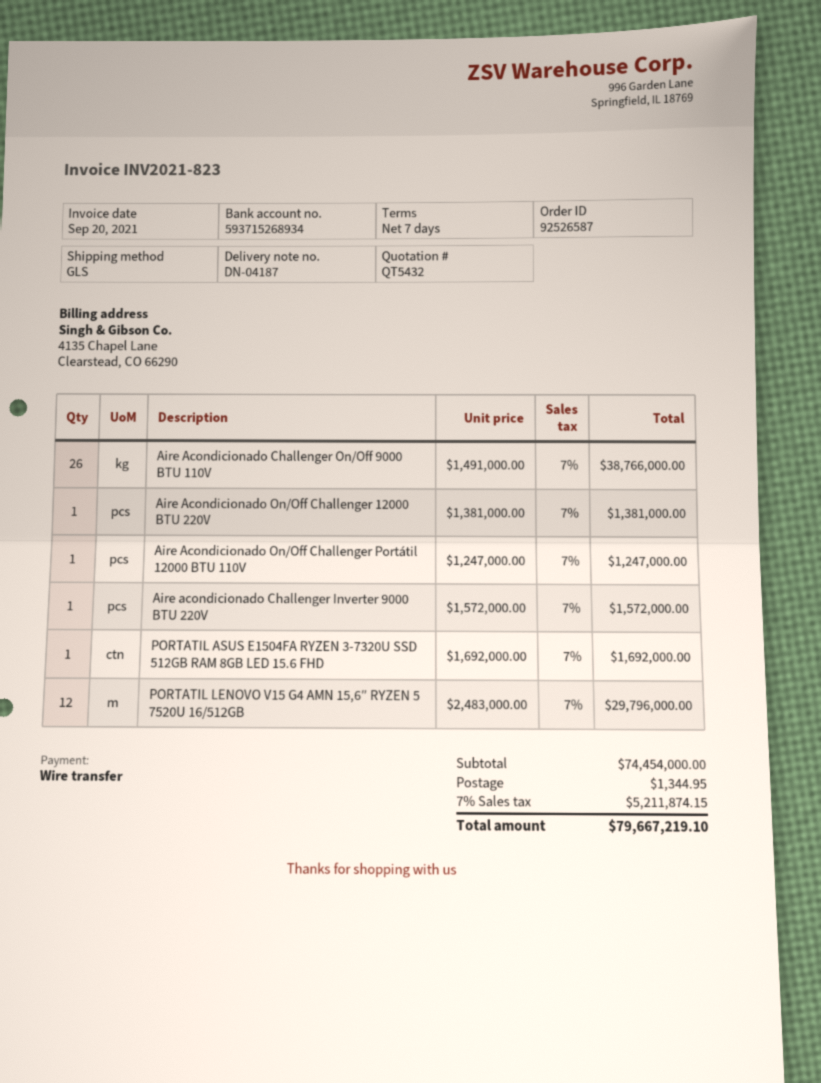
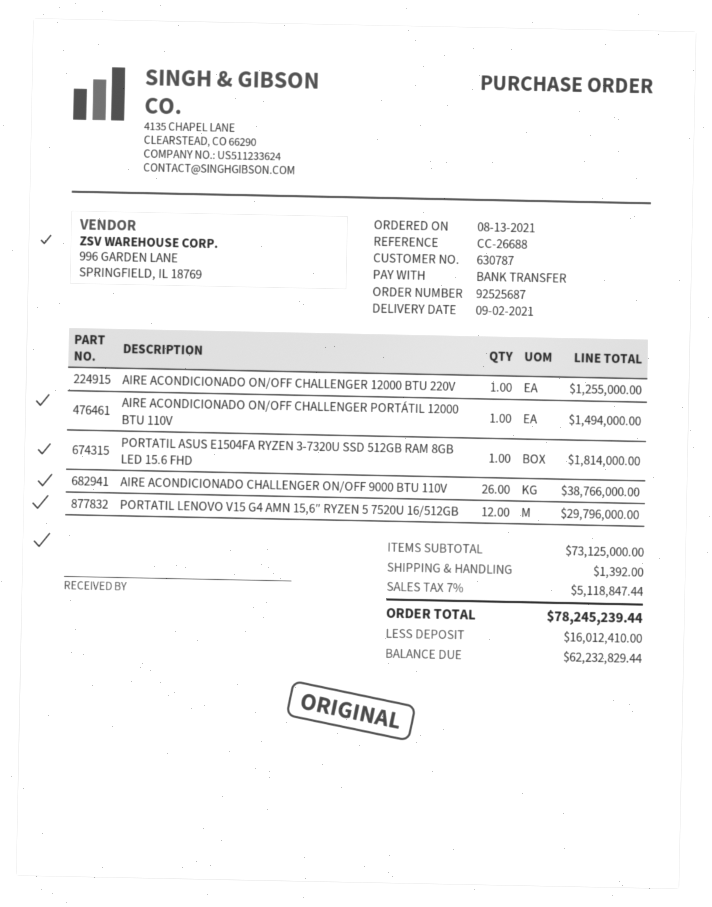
order number: 92526587 -> 92525687
Aire Acondicionado On/Off Challenger 12000 BTU 220V: 1 for 1381000.00 -> 1 for 1255000.00
Aire Acondicionado On/Off Challenger Portátil 12000 BTU 110V: 1 for 1247000.00 -> 1 for 1494000.00
Aire acondicionado Challenger Inverter 9000 BTU 220V: 1 for 1572000.00 -> none
PORTATIL ASUS E1504FA RYZEN 3-7320U SSD 512GB RAM 8GB LED 15.6 FHD: 1 for 1692000.00 -> 1 for 1814000.00
subtotal: 74454000.00 -> 73125000.00
shipping: 1344.95 -> 1392.00
tax: 7% = 5211874.15 -> 7% = 5118847.44
total: 79667219.10 -> 78245239.44

